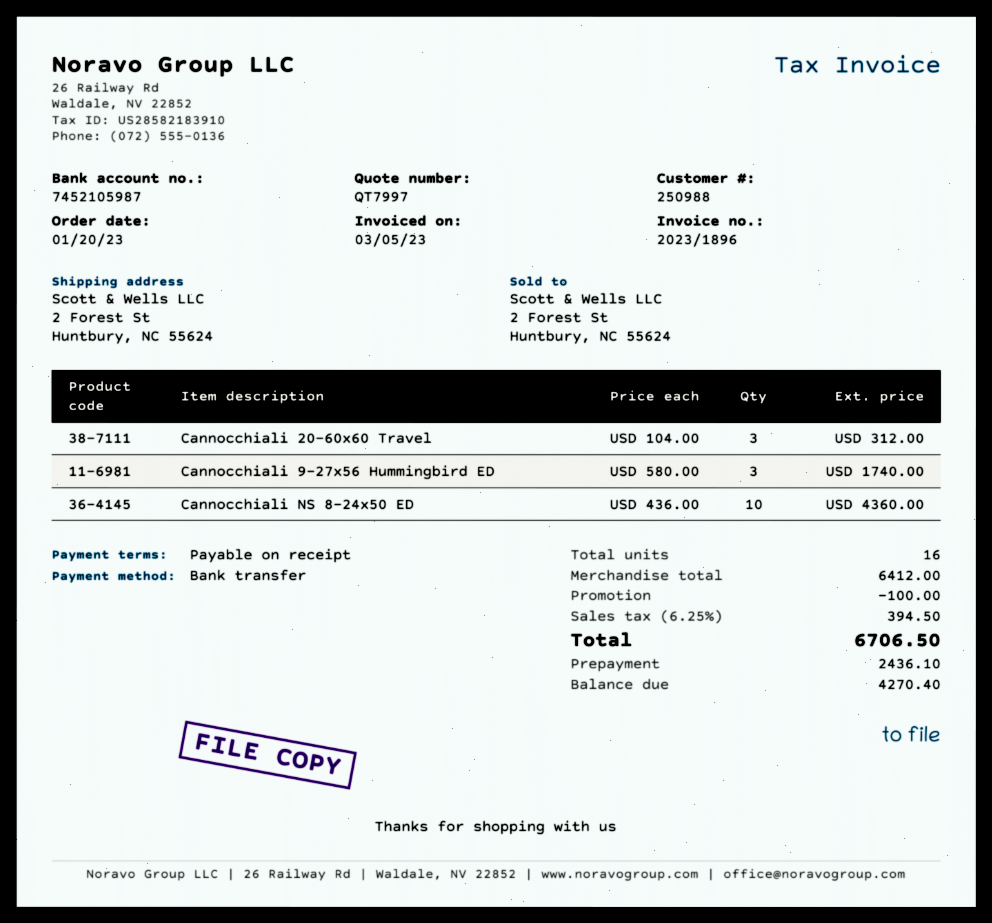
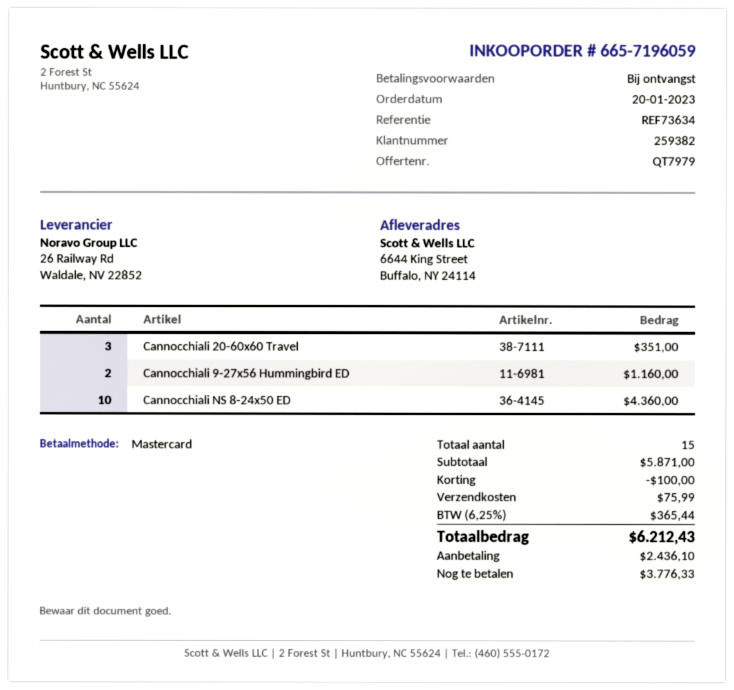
quote number: QT7997 -> QT7979
customer number: 250988 -> 259382
payment method: bank transfer -> Mastercard
ship to: 2 Forest St, Huntbury, NC 55624 -> 6644 King Street, Buffalo, NY 24114
Cannocchiali 20-60x60 Travel: 3 for 312.00 -> 3 for 351.00
Cannocchiali 9-27x56 Hummingbird ED: 3 for 1740.00 -> 2 for 1160.00
total quantity: 16 -> 15
subtotal: 6412.00 -> 5871.00
shipping: none -> 75.99
tax: 6.25% = 394.50 -> 6.25% = 365.44
total: 6706.50 -> 6212.43
balance: 4270.40 -> 3776.33

